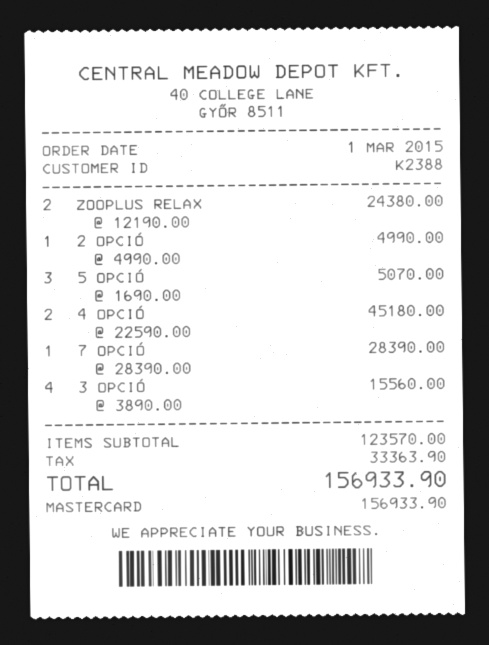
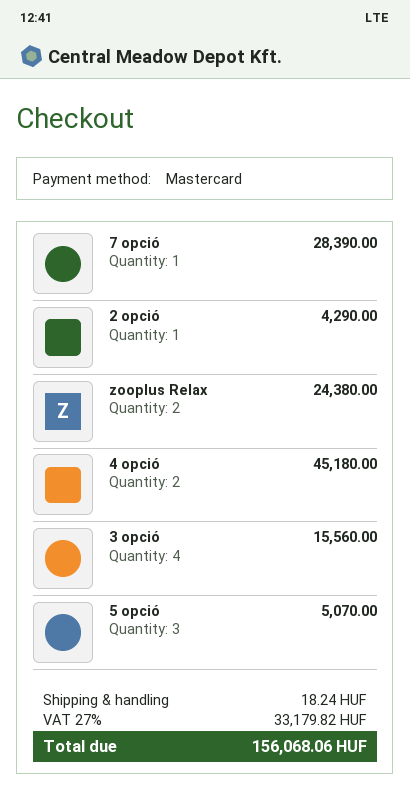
2 OPCIÓ: 1 for 4990.00 -> 1 for 4290.00
shipping: none -> 18.24
tax: 33363.90 -> 33179.82
total: 156933.90 -> 156068.06

